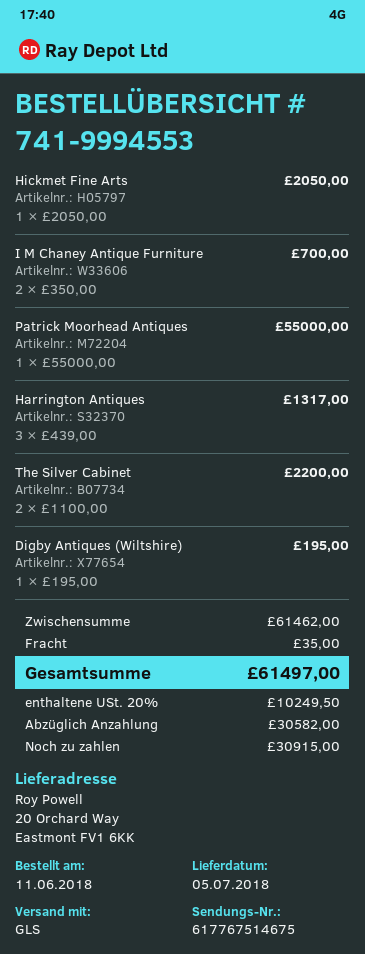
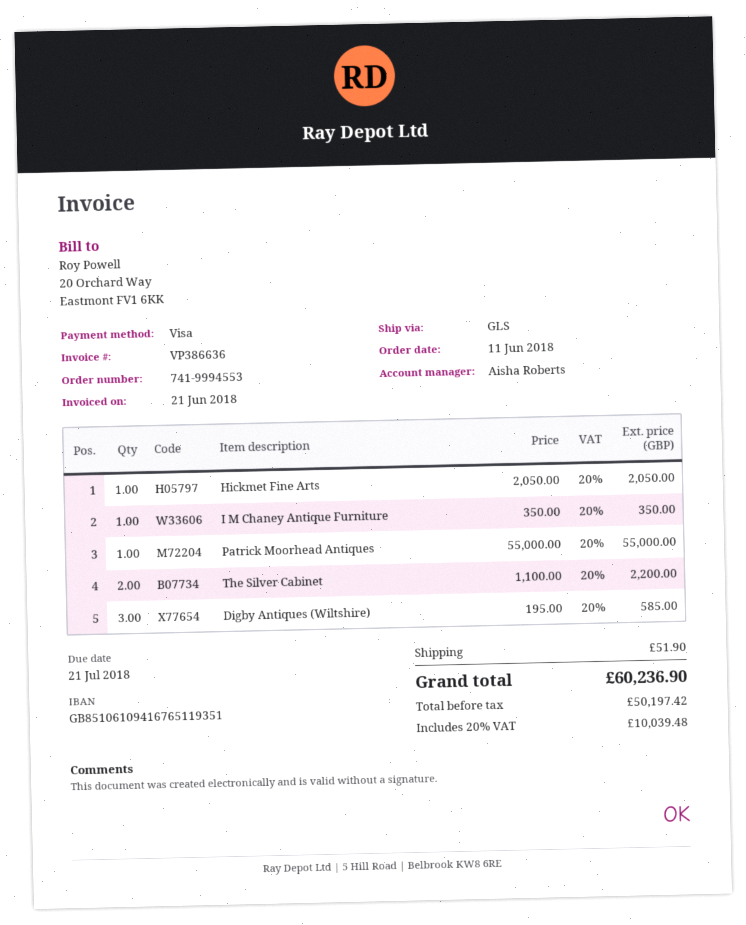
I M Chaney Antique Furniture: 2 x 350.00 = 700.00 -> 1 x 350.00 = 350.00
Harrington Antiques: 3 x 439.00 = 1317.00 -> none
Digby Antiques (Wiltshire): 1 x 195.00 = 195.00 -> 3 x 195.00 = 585.00
shipping: 35.00 -> 51.90
tax: 20% = 10249.50 -> 20% = 10039.48
total: 61497.00 -> 60236.90

